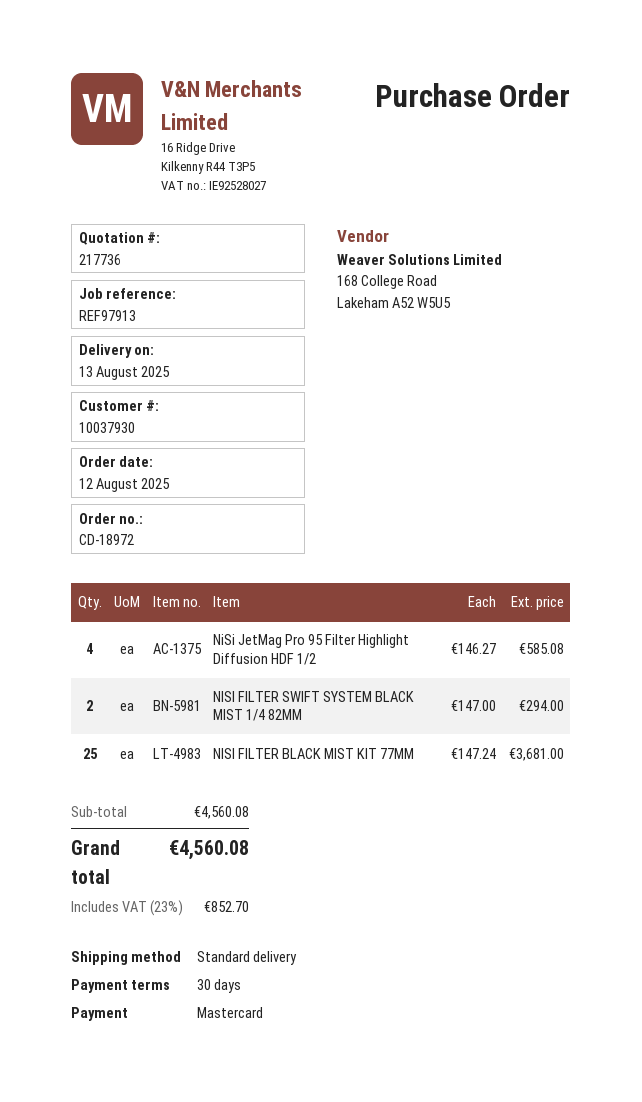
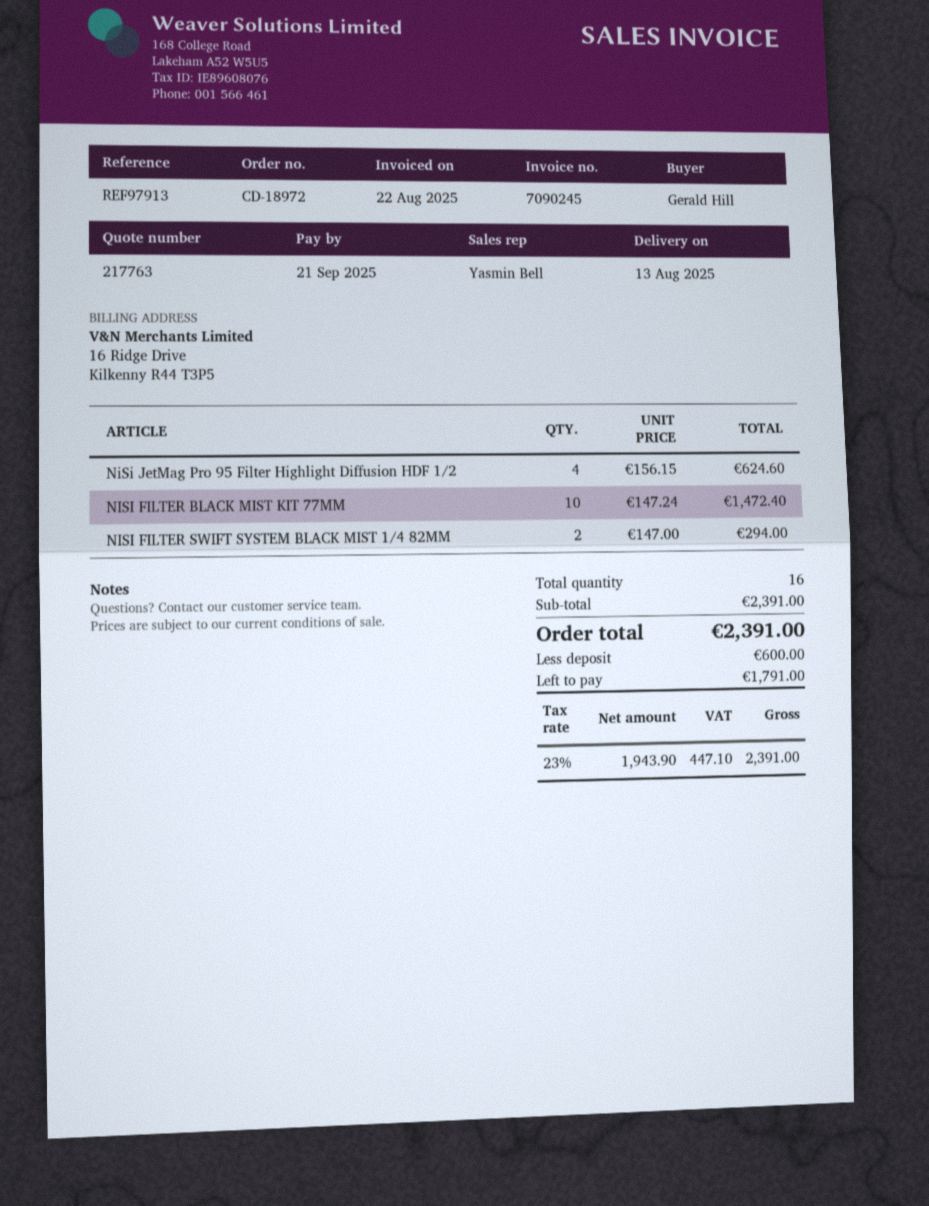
quote number: 217736 -> 217763
NiSi JetMag Pro 95 Filter Highlight Diffusion HDF 1/2: 4 x 146.27 = 585.08 -> 4 x 156.15 = 624.60
NISI FILTER BLACK MIST KIT 77MM: 25 x 147.24 = 3681.00 -> 10 x 147.24 = 1472.40
subtotal: 4560.08 -> 2391.00
tax: 23% = 852.70 -> 23% = 447.10
total: 4560.08 -> 2391.00

